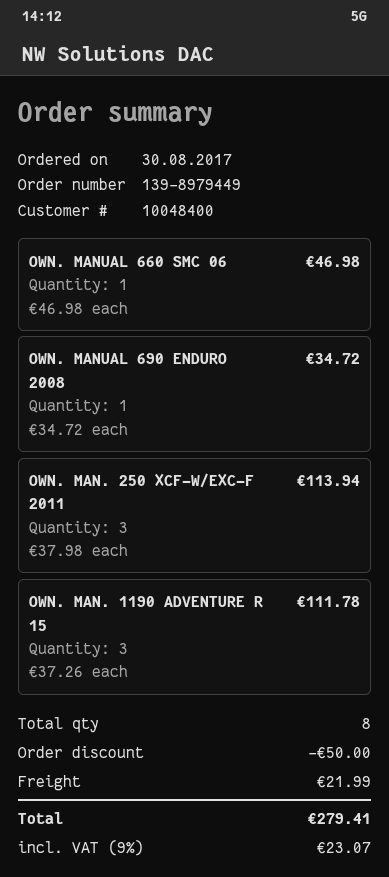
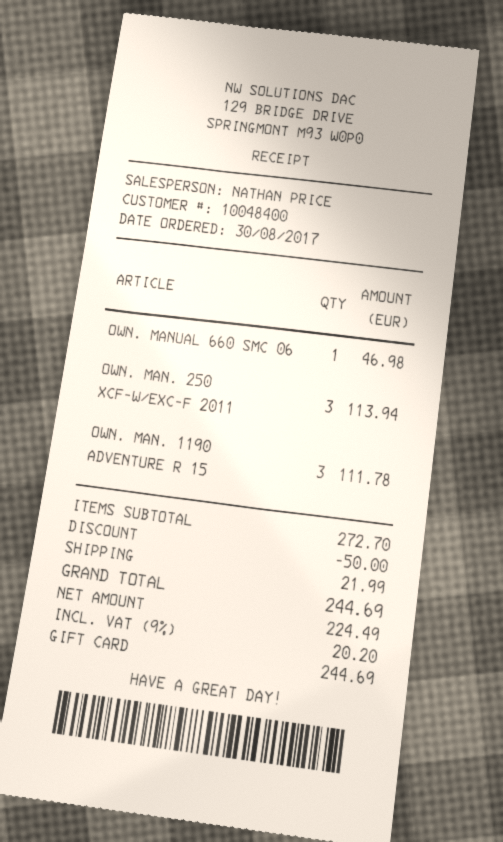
OWN. MANUAL 690 ENDURO 2008: 1 for 34.72 -> none
tax: 9% = 23.07 -> 9% = 20.20
total: 279.41 -> 244.69

